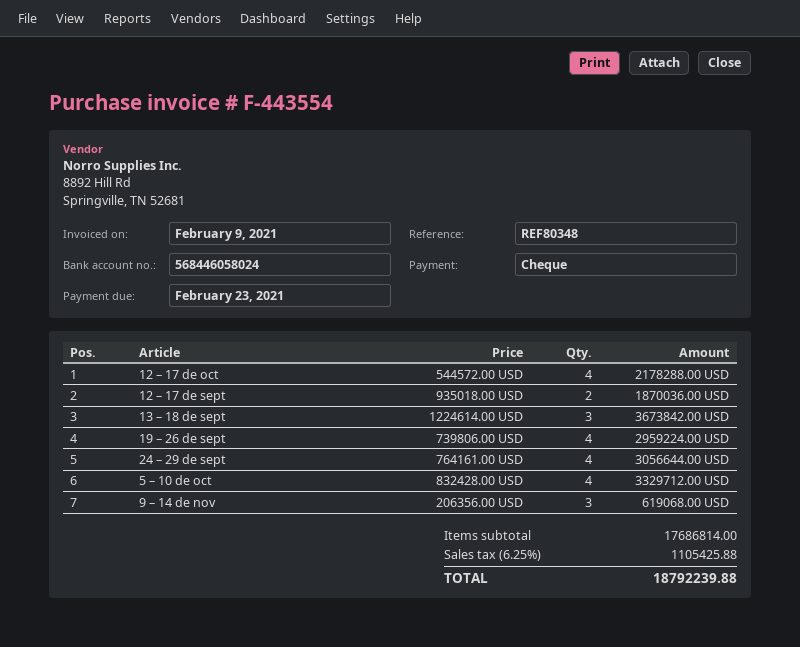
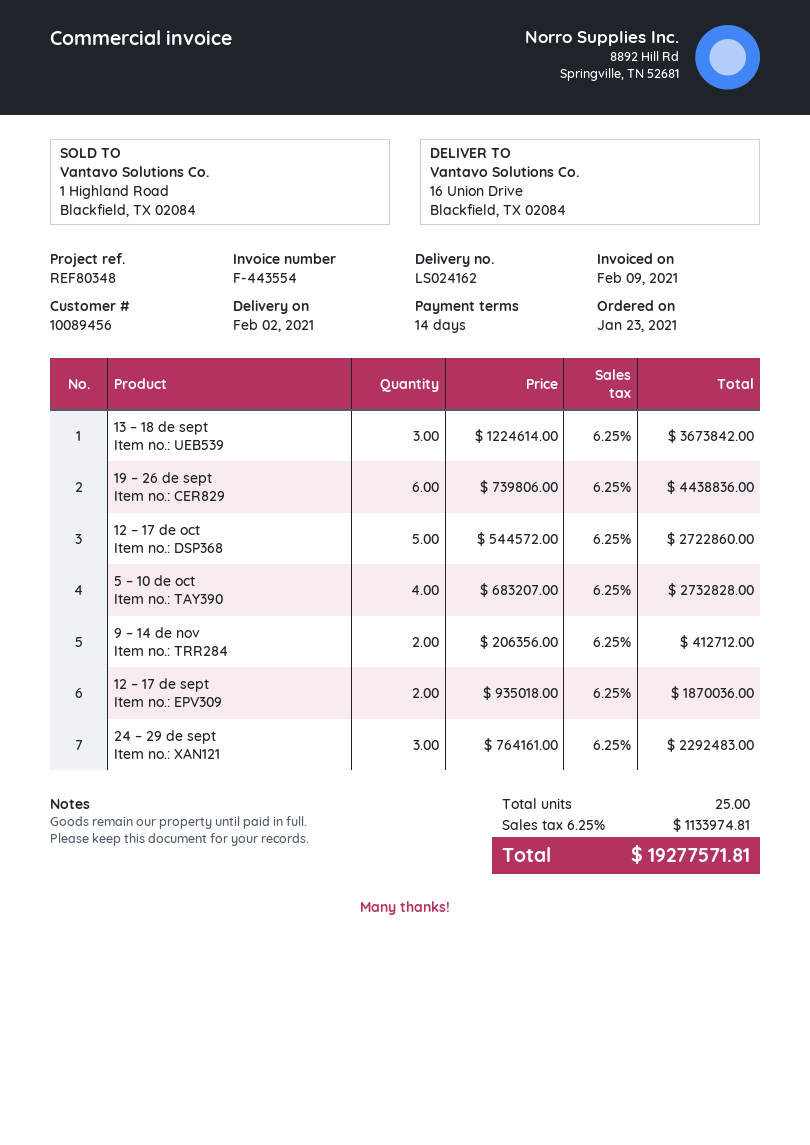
12 – 17 de oct: 4 x 544572.00 = 2178288.00 -> 5 x 544572.00 = 2722860.00
19 – 26 de sept: 4 x 739806.00 = 2959224.00 -> 6 x 739806.00 = 4438836.00
24 – 29 de sept: 4 x 764161.00 = 3056644.00 -> 3 x 764161.00 = 2292483.00
5 – 10 de oct: 4 x 832428.00 = 3329712.00 -> 4 x 683207.00 = 2732828.00
9 – 14 de nov: 3 x 206356.00 = 619068.00 -> 2 x 206356.00 = 412712.00
tax: 6.25% = 1105425.88 -> 6.25% = 1133974.81
total: 18792239.88 -> 19277571.81

